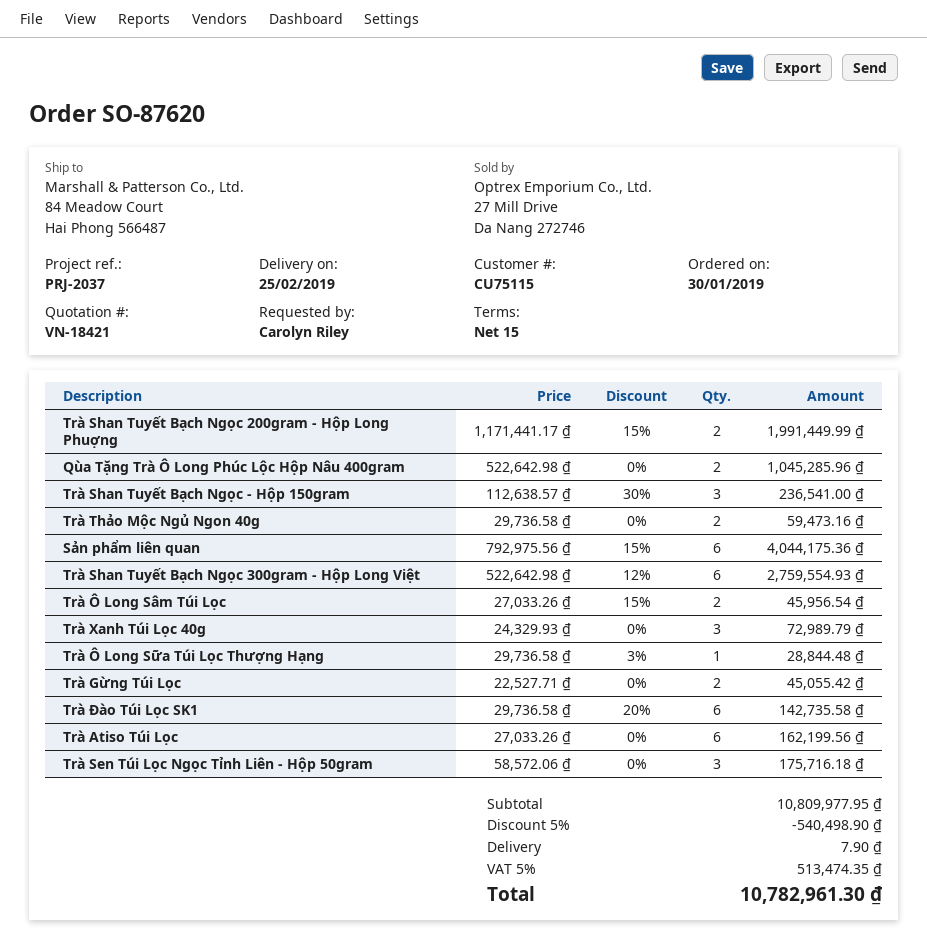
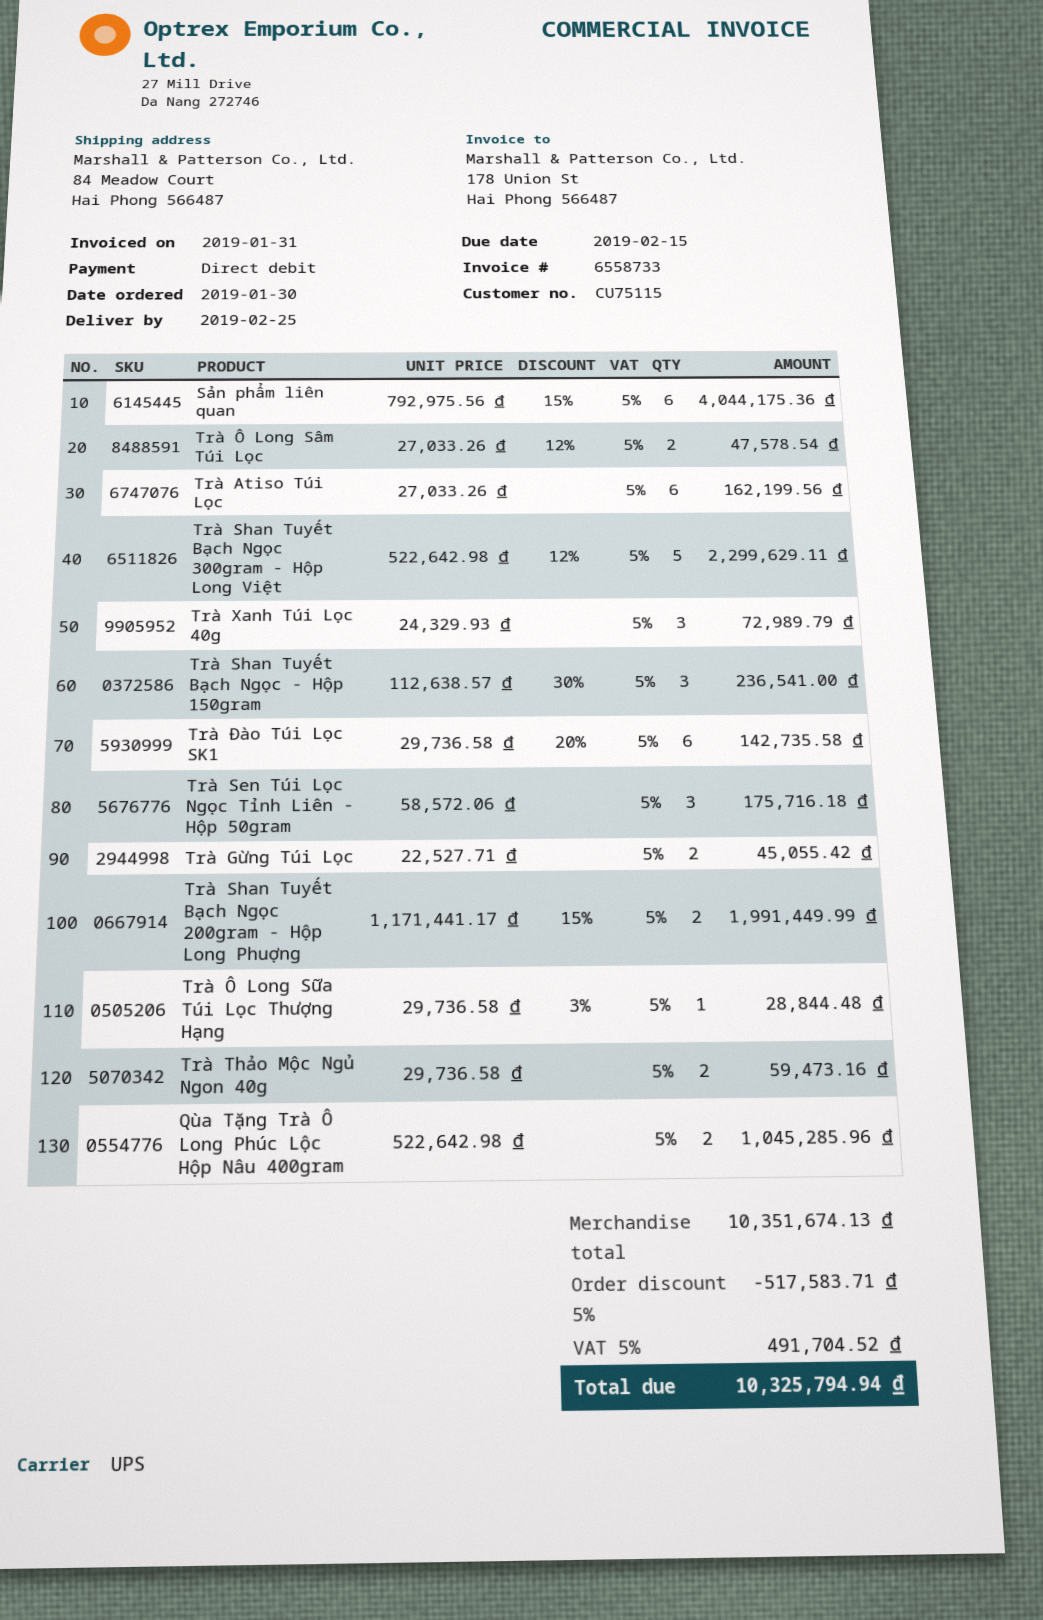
Trà Shan Tuyết Bạch Ngọc 300gram - Hộp Long Việt: 6 x 522642.98 - 12% = 2759554.93 -> 5 x 522642.98 - 12% = 2299629.11
Trà Ô Long Sâm Túi Lọc: 2 x 27033.26 - 15% = 45956.54 -> 2 x 27033.26 - 12% = 47578.54
subtotal: 10809977.95 -> 10351674.13
discount: 5% = 540498.90 -> 5% = 517583.71
shipping: 7.90 -> none
tax: 5% = 513474.35 -> 5% = 491704.52
total: 10782961.30 -> 10325794.94

